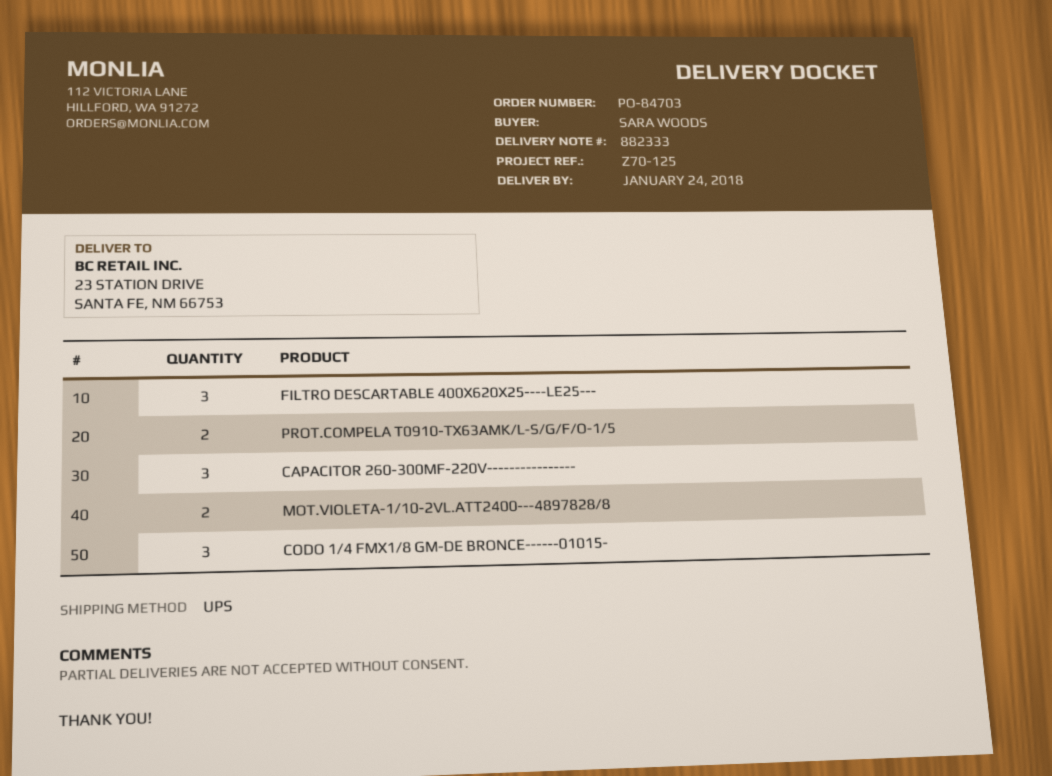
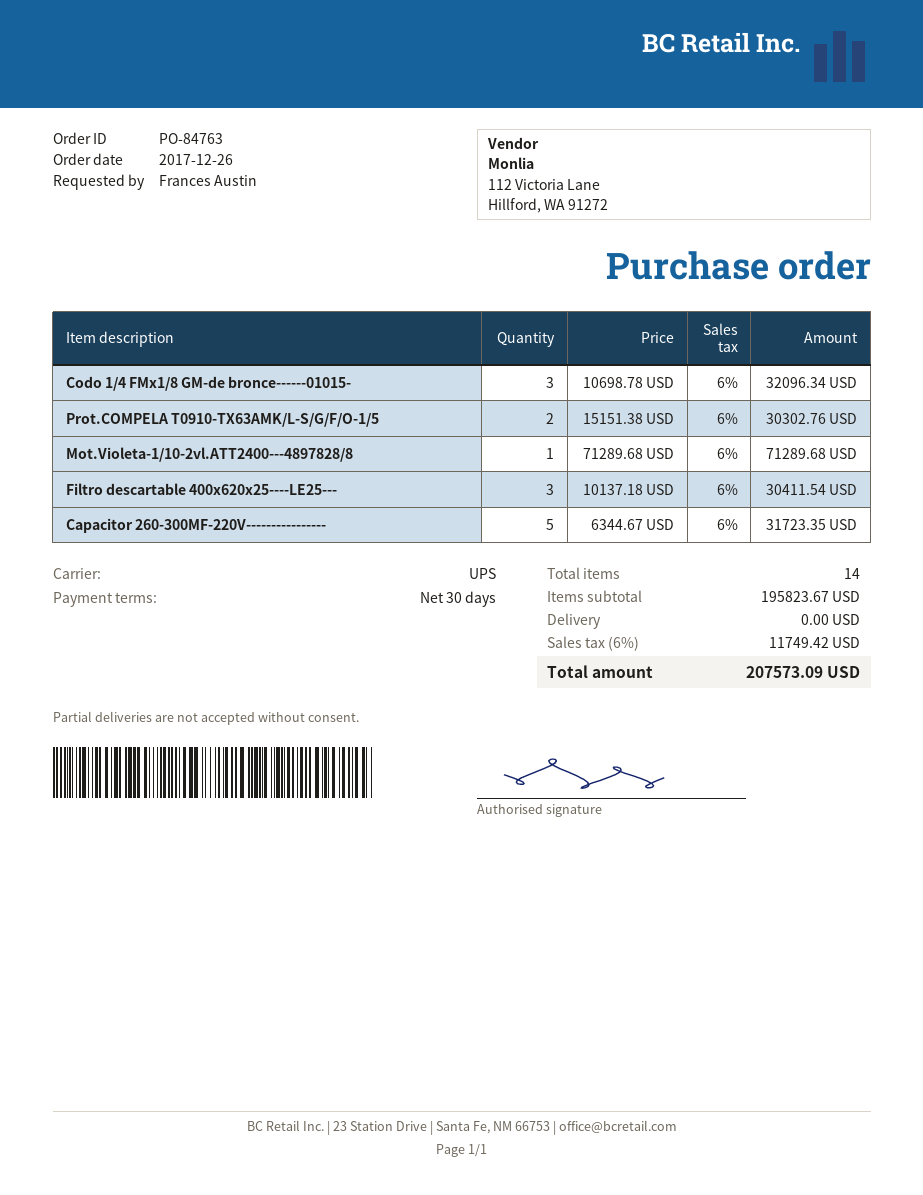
order number: PO-84703 -> PO-84763
ordered by: SARA WOODS -> Frances Austin
CAPACITOR 260-300MF-220V----------------: 3 -> 5
MOT.VIOLETA-1/10-2VL.ATT2400---4897828/8: 2 -> 1

